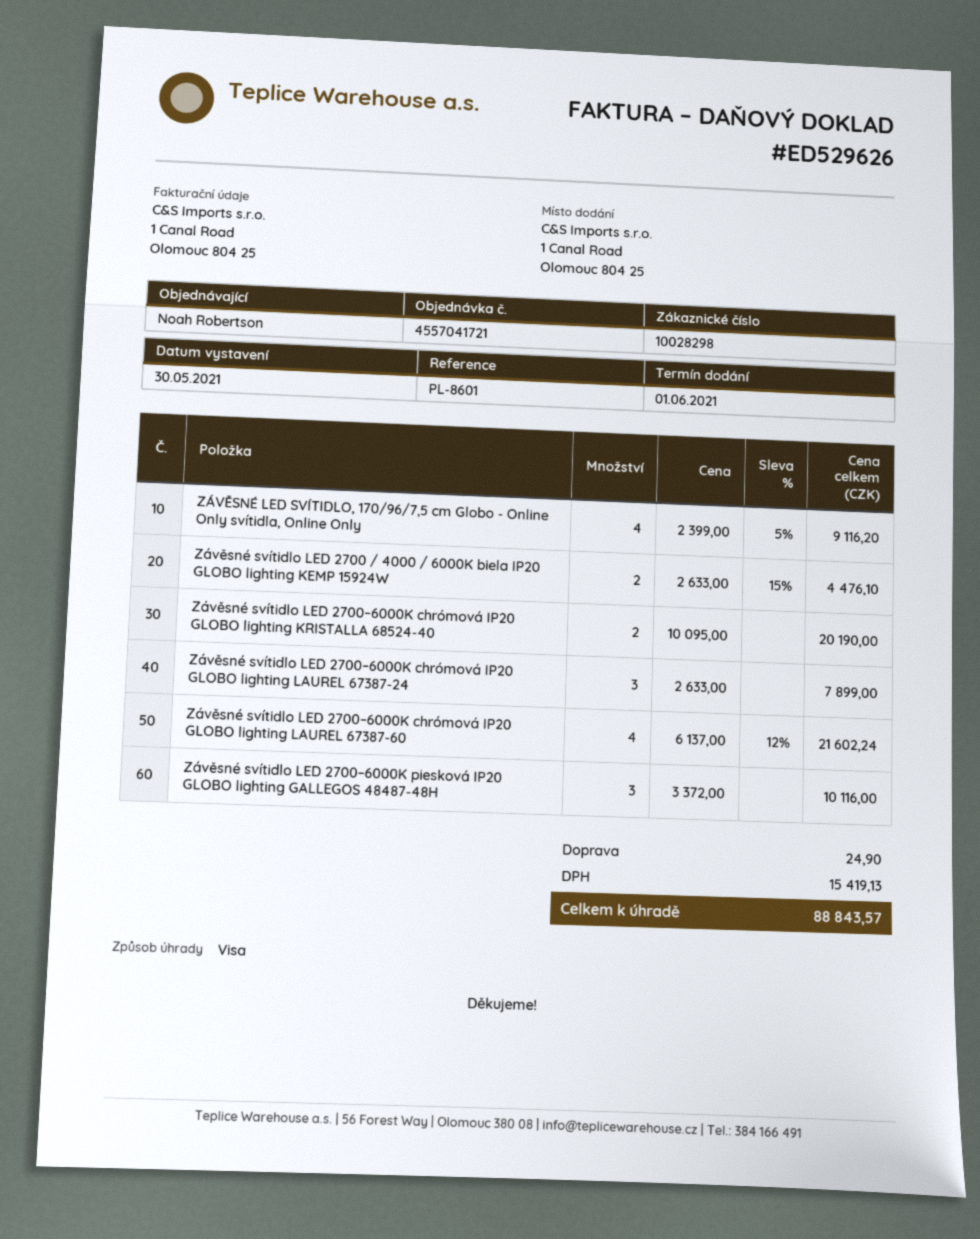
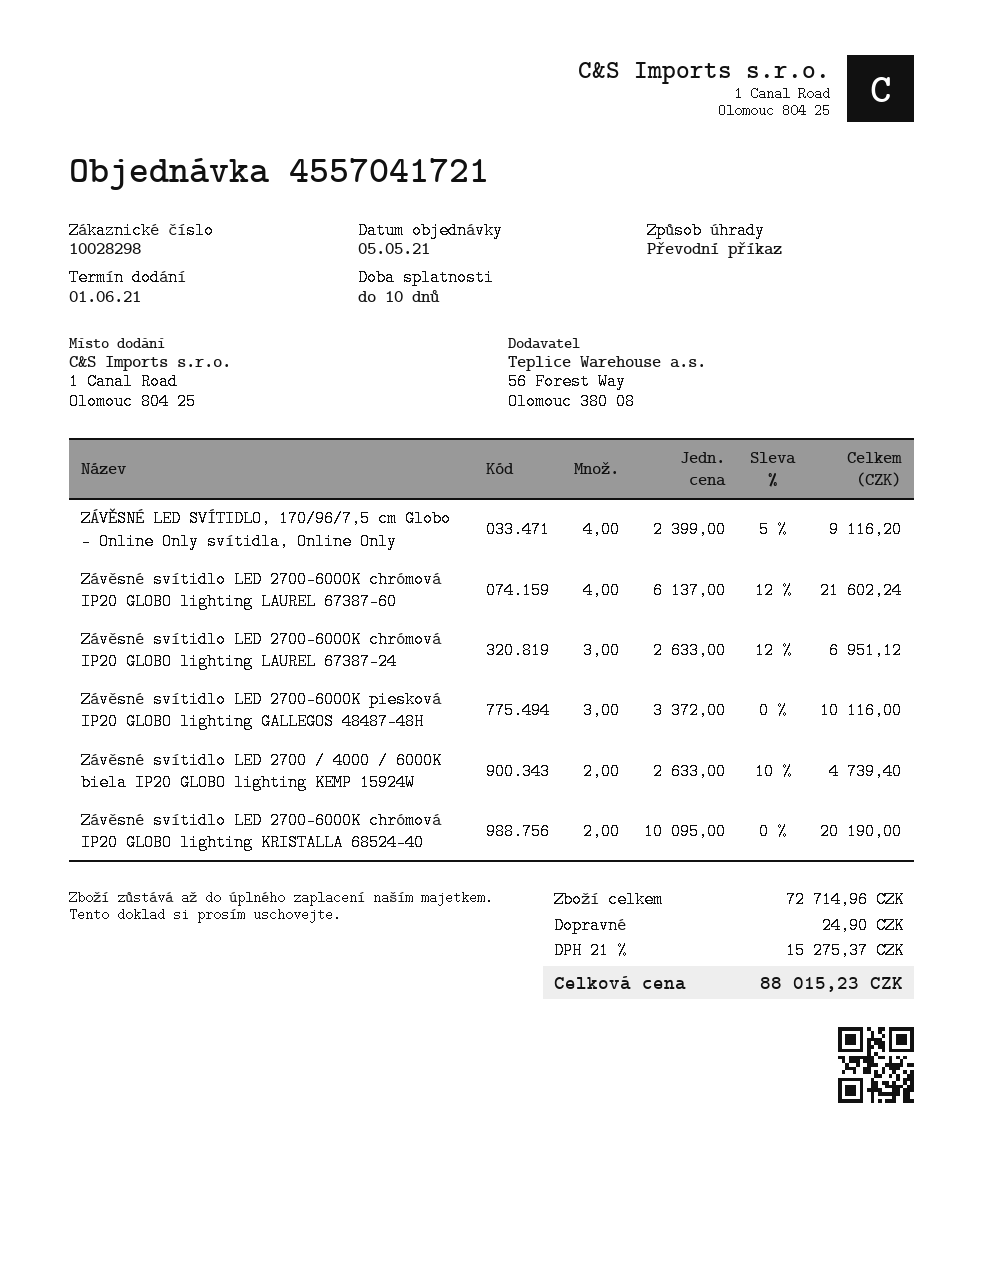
payment method: Visa -> bank transfer
Závěsné svítidlo LED 2700 / 4000 / 6000K biela IP20 GLOBO lighting KEMP 15924W: 2 x 2633.00 - 15% = 4476.10 -> 2 x 2633.00 - 10% = 4739.40
Závěsné svítidlo LED 2700–6000K chrómová IP20 GLOBO lighting LAUREL 67387-24: 3 x 2633.00 = 7899.00 -> 3 x 2633.00 - 12% = 6951.12
tax: 15419.13 -> 15275.37
total: 88843.57 -> 88015.23

